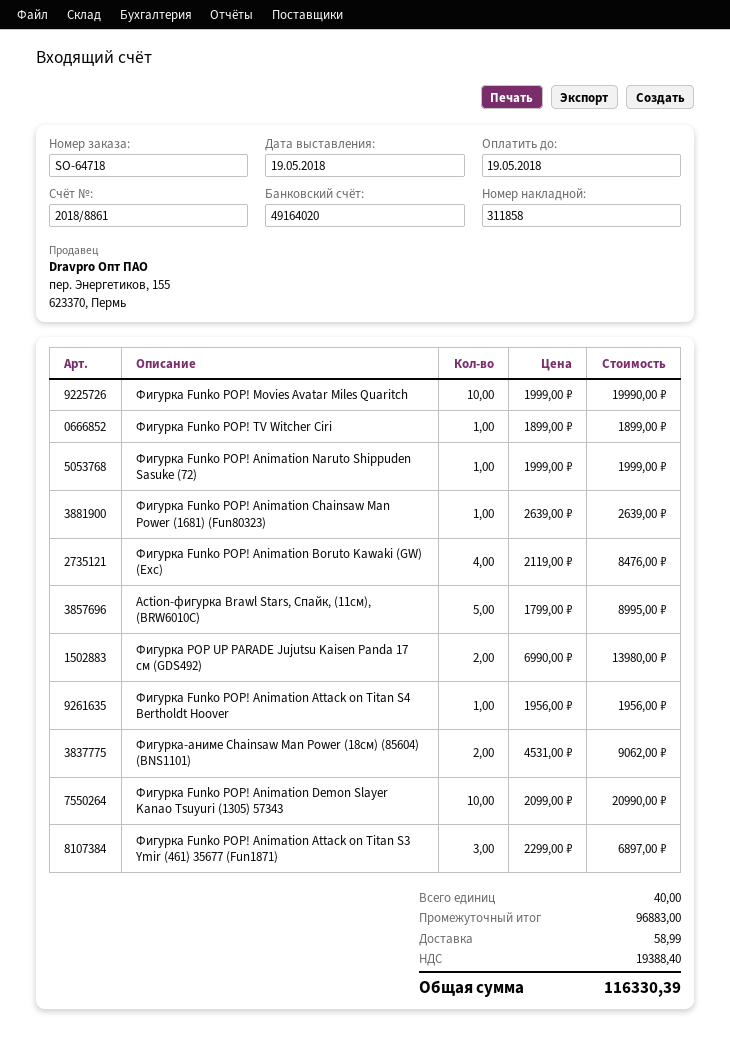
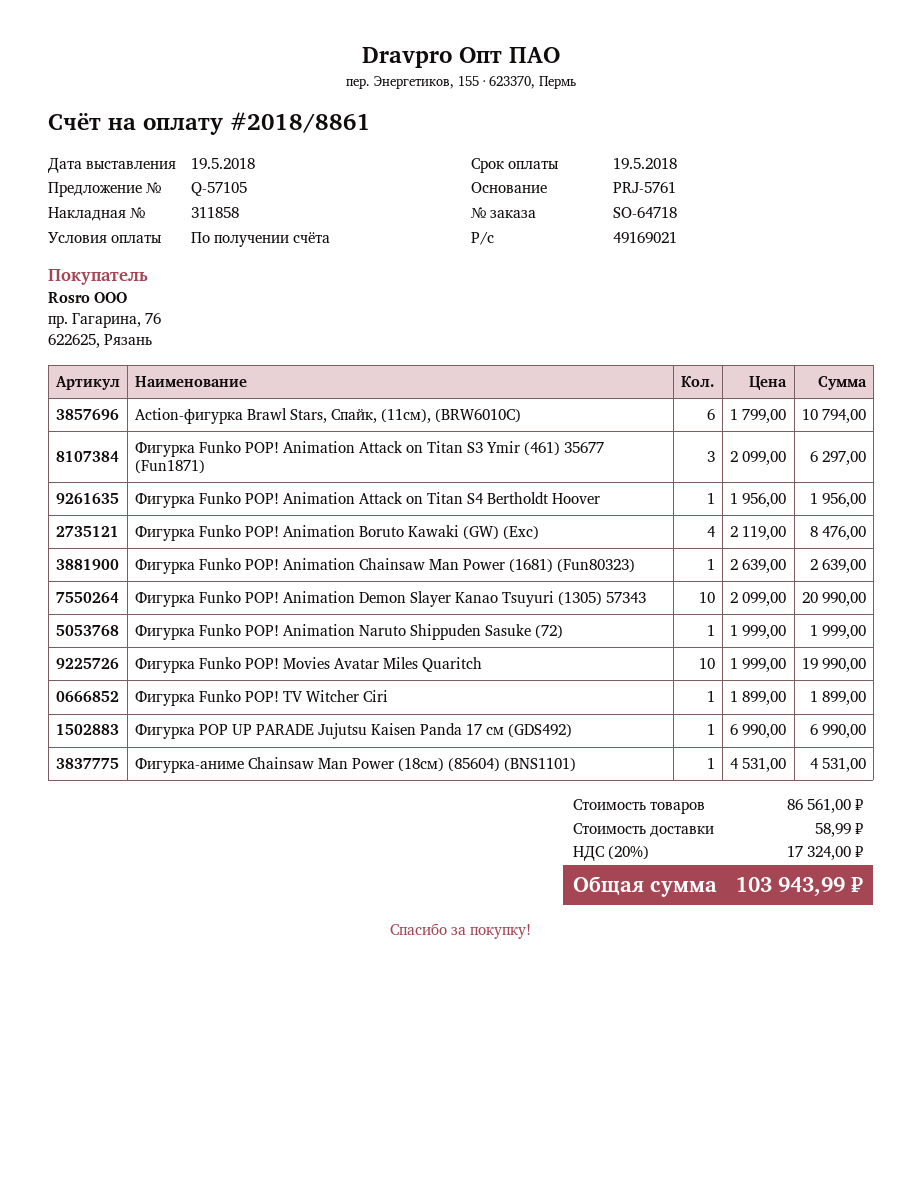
bank account: 49164020 -> 49169021
Action-фигурка Brawl Stars, Спайк, (11см), (BRW6010C): 5 x 1799.00 = 8995.00 -> 6 x 1799.00 = 10794.00
Фигурка POP UP PARADE Jujutsu Kaisen Panda 17 см (GDS492): 2 x 6990.00 = 13980.00 -> 1 x 6990.00 = 6990.00
Фигурка-аниме Chainsaw Man Power (18см) (85604) (BNS1101): 2 x 4531.00 = 9062.00 -> 1 x 4531.00 = 4531.00
Фигурка Funko POP! Animation Attack on Titan S3 Ymir (461) 35677 (Fun1871): 3 x 2299.00 = 6897.00 -> 3 x 2099.00 = 6297.00
subtotal: 96883.00 -> 86561.00
tax: 19388.40 -> 17324.00
total: 116330.39 -> 103943.99

